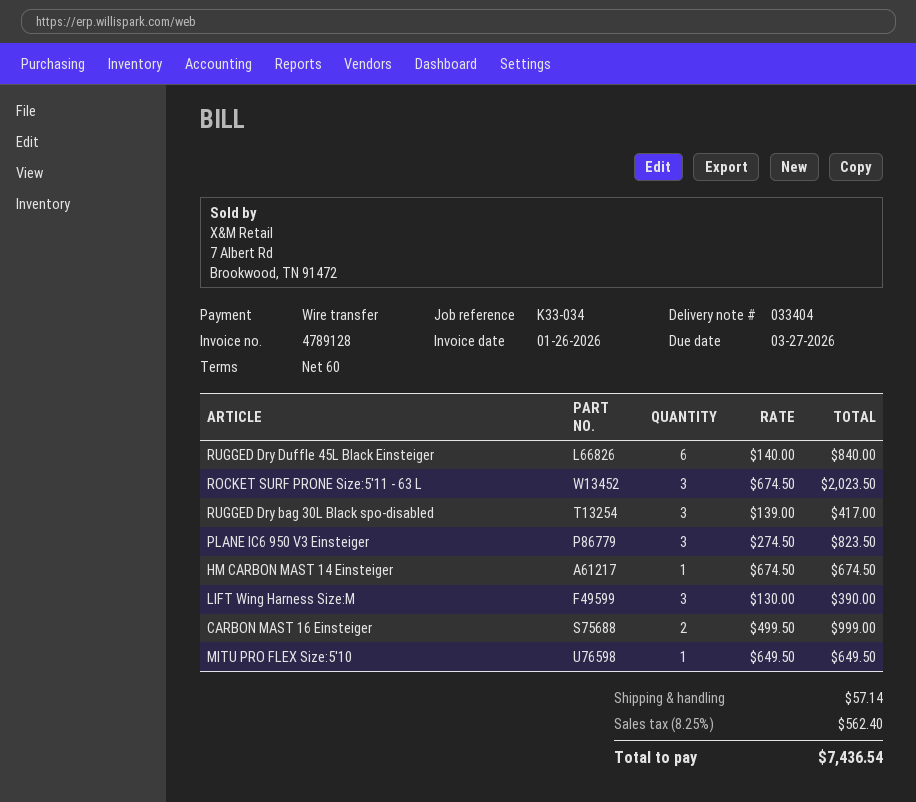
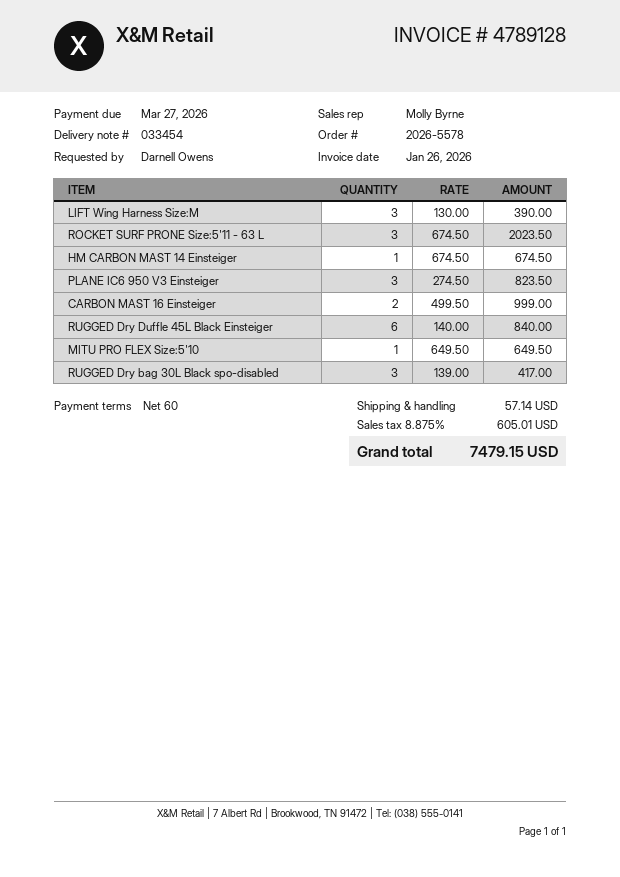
delivery note number: 033404 -> 033454
tax: 8.25% = 562.40 -> 8.875% = 605.01
total: 7436.54 -> 7479.15

